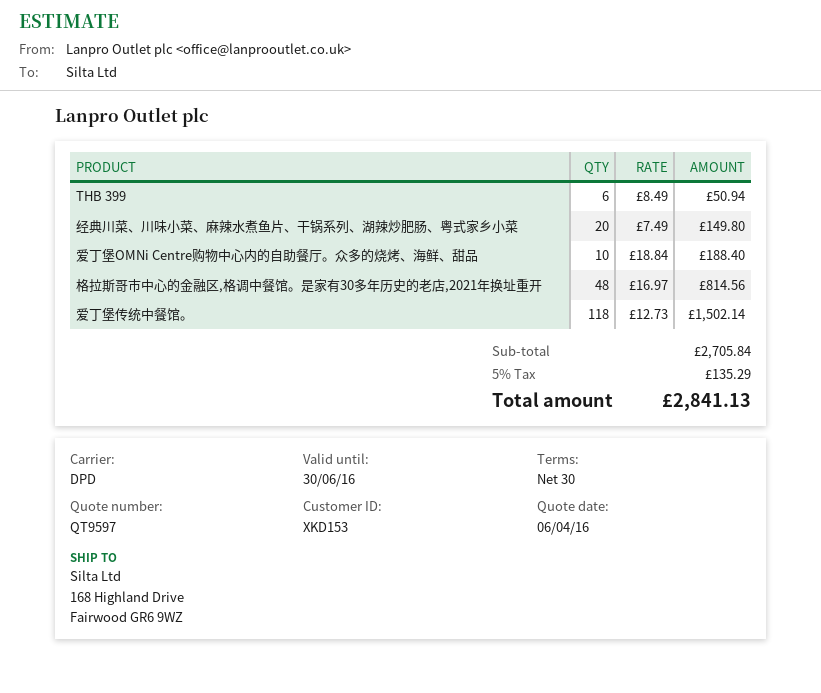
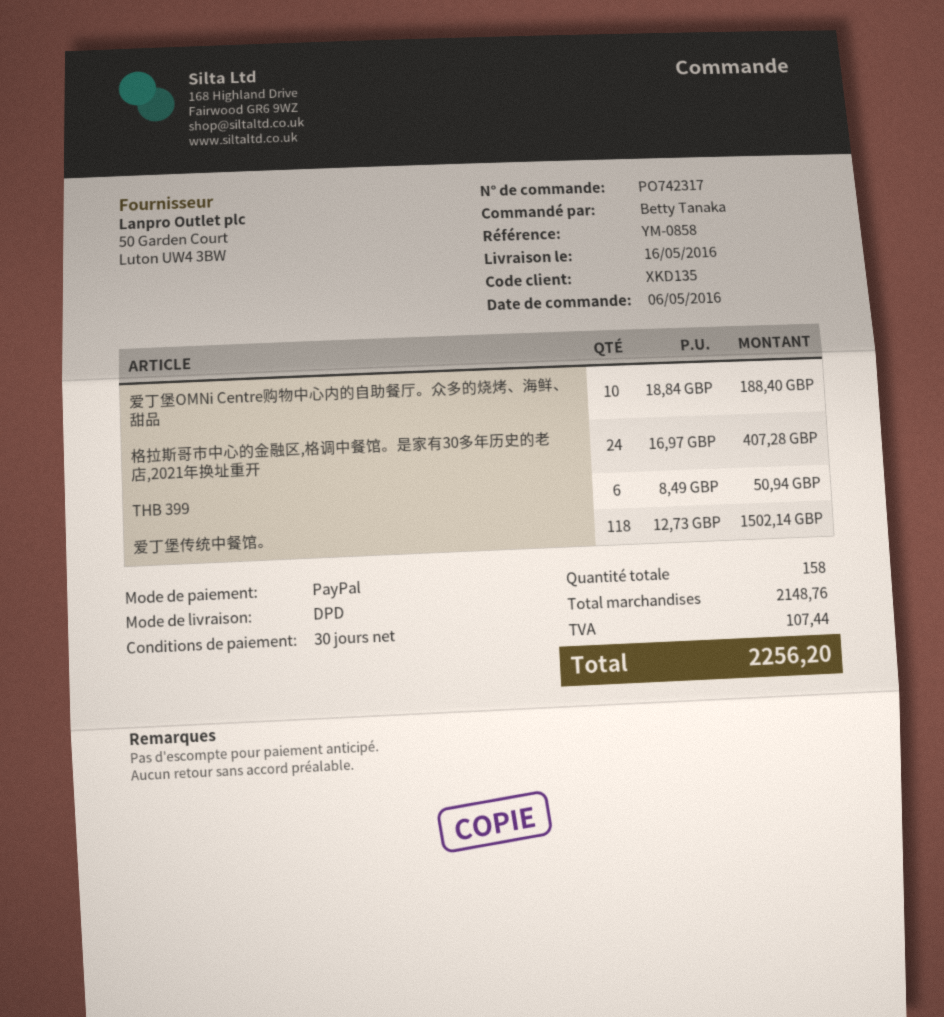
customer number: XKD153 -> XKD135
经典川菜、川味小菜、麻辣水煮鱼片、干锅系列、湖辣炒肥肠、粤式家乡小菜: 20 x 7.49 = 149.80 -> none
格拉斯哥市中心的金融区,格调中餐馆。是家有30多年历史的老店,2021年换址重开: 48 x 16.97 = 814.56 -> 24 x 16.97 = 407.28
subtotal: 2705.84 -> 2148.76
tax: 135.29 -> 107.44
total: 2841.13 -> 2256.20

